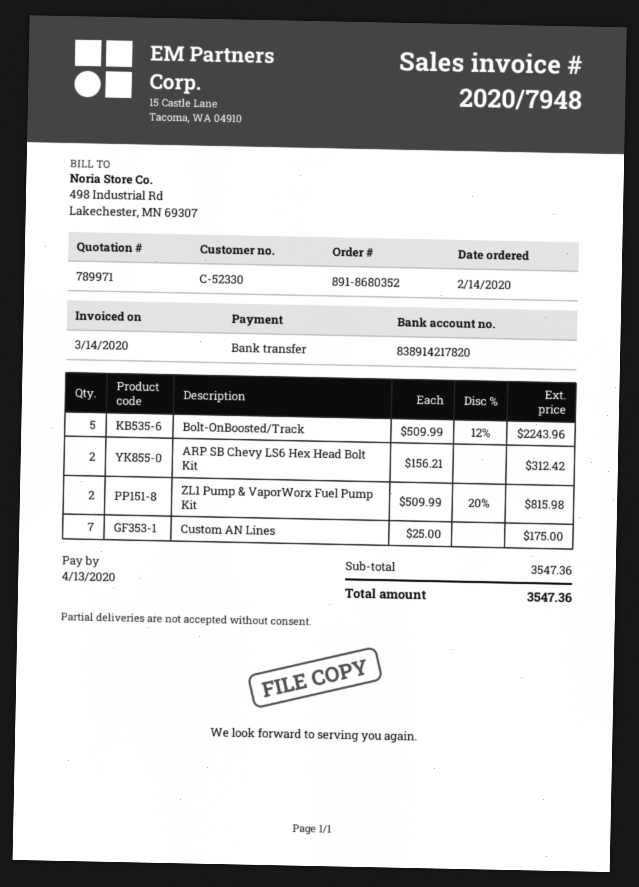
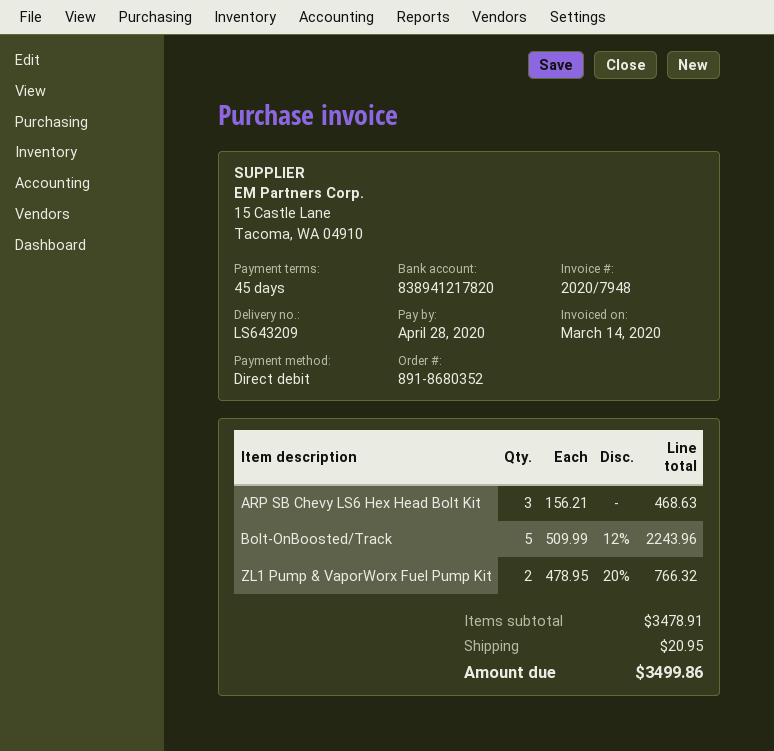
due date: 2020-04-13 -> 2020-04-28
payment method: bank transfer -> direct debit
bank account: 838914217820 -> 838941217820
ARP SB Chevy LS6 Hex Head Bolt Kit: 2 x 156.21 = 312.42 -> 3 x 156.21 = 468.63
ZL1 Pump & VaporWorx Fuel Pump Kit: 2 x 509.99 - 20% = 815.98 -> 2 x 478.95 - 20% = 766.32
Custom AN Lines: 7 x 25.00 = 175.00 -> none
subtotal: 3547.36 -> 3478.91
shipping: none -> 20.95
total: 3547.36 -> 3499.86

